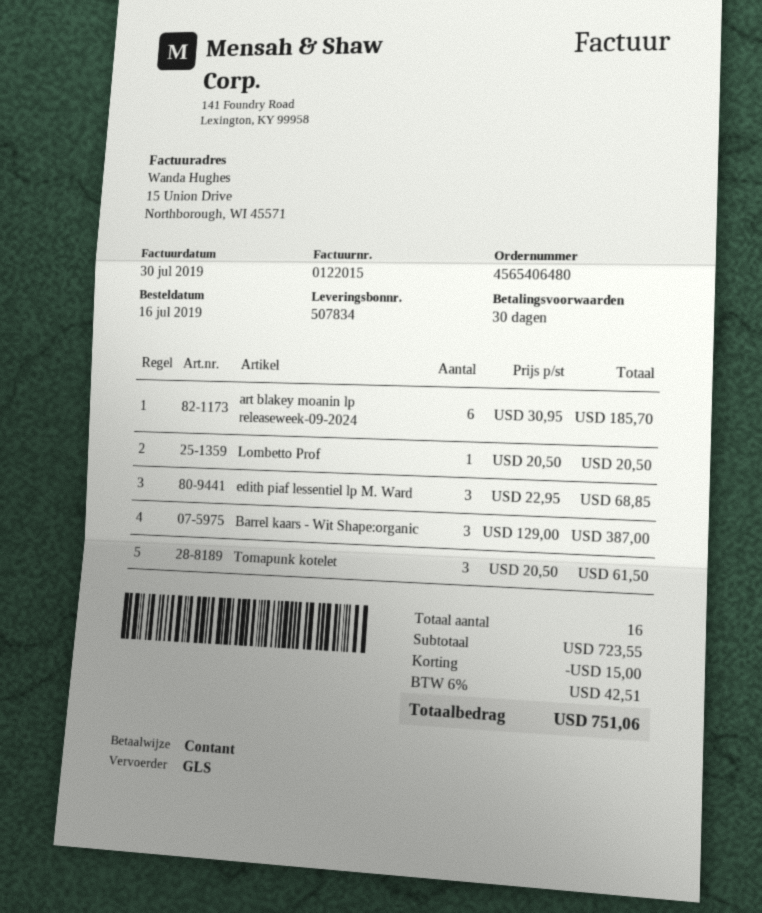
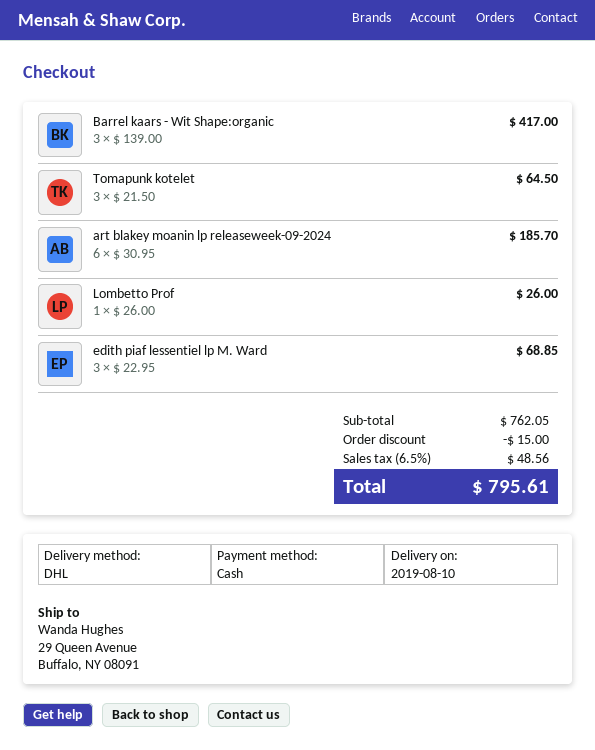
shipping method: GLS -> DHL
Lombetto Prof: 1 x 20.50 = 20.50 -> 1 x 26.00 = 26.00
Barrel kaars - Wit Shape:organic: 3 x 129.00 = 387.00 -> 3 x 139.00 = 417.00
Tomapunk kotelet: 3 x 20.50 = 61.50 -> 3 x 21.50 = 64.50
subtotal: 723.55 -> 762.05
tax: 6% = 42.51 -> 6.5% = 48.56
total: 751.06 -> 795.61

